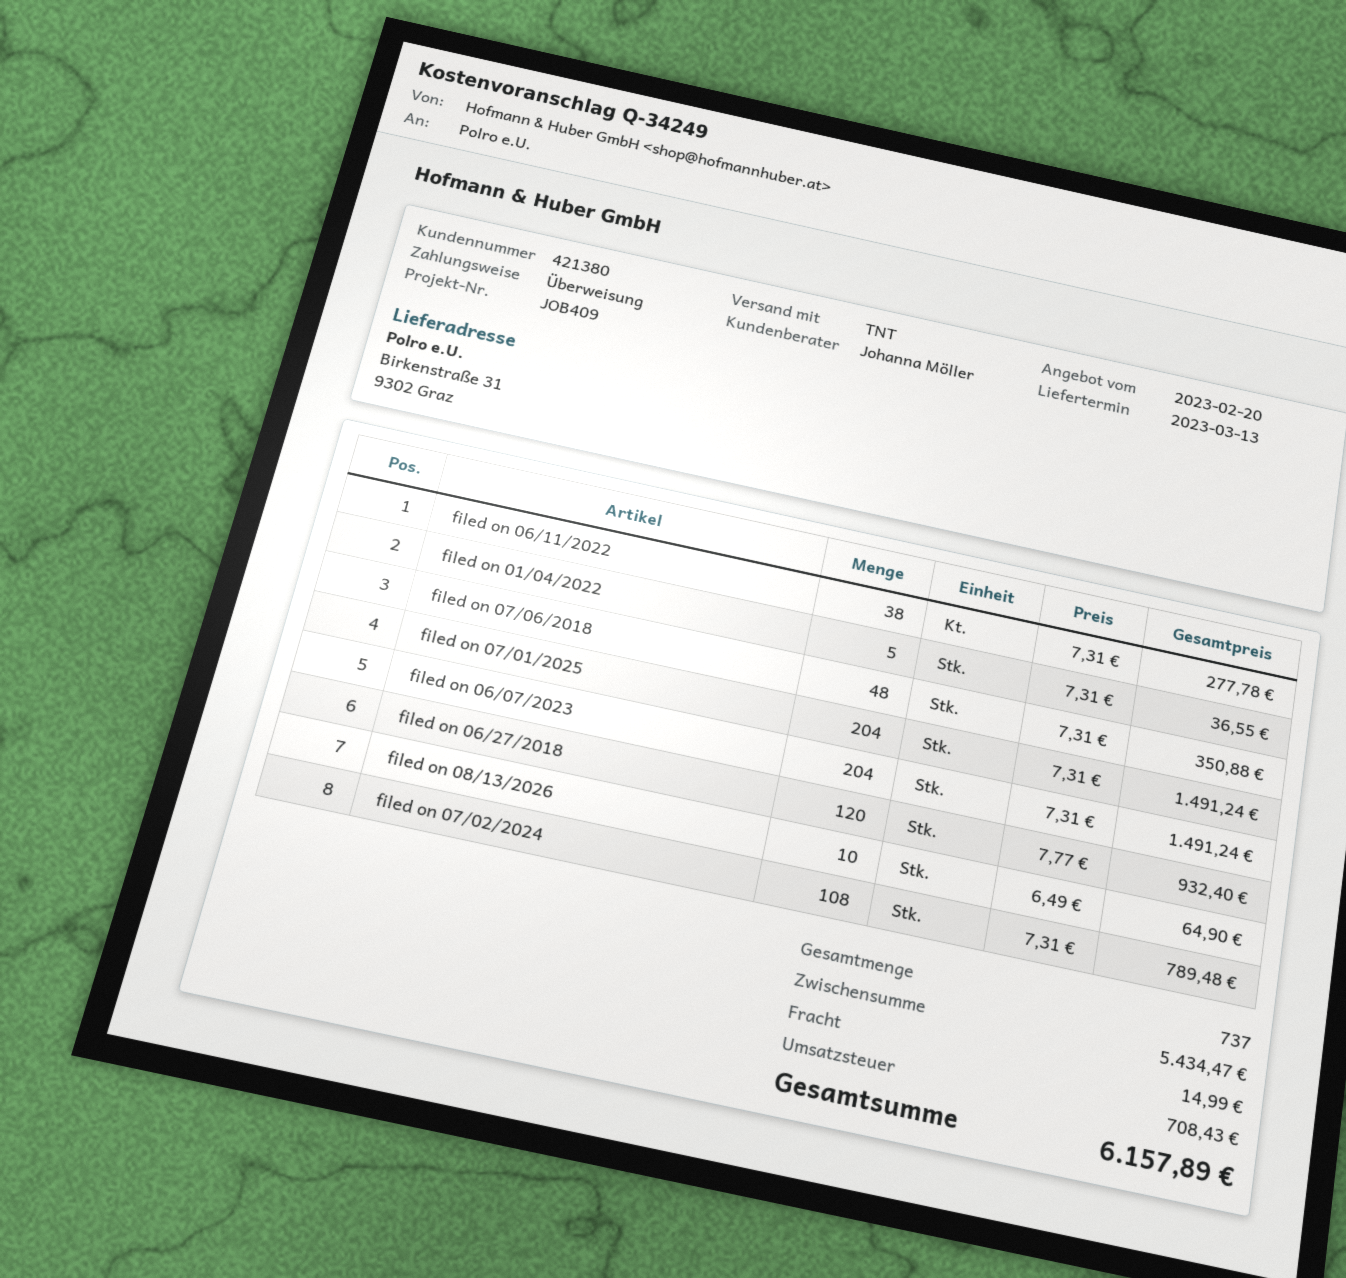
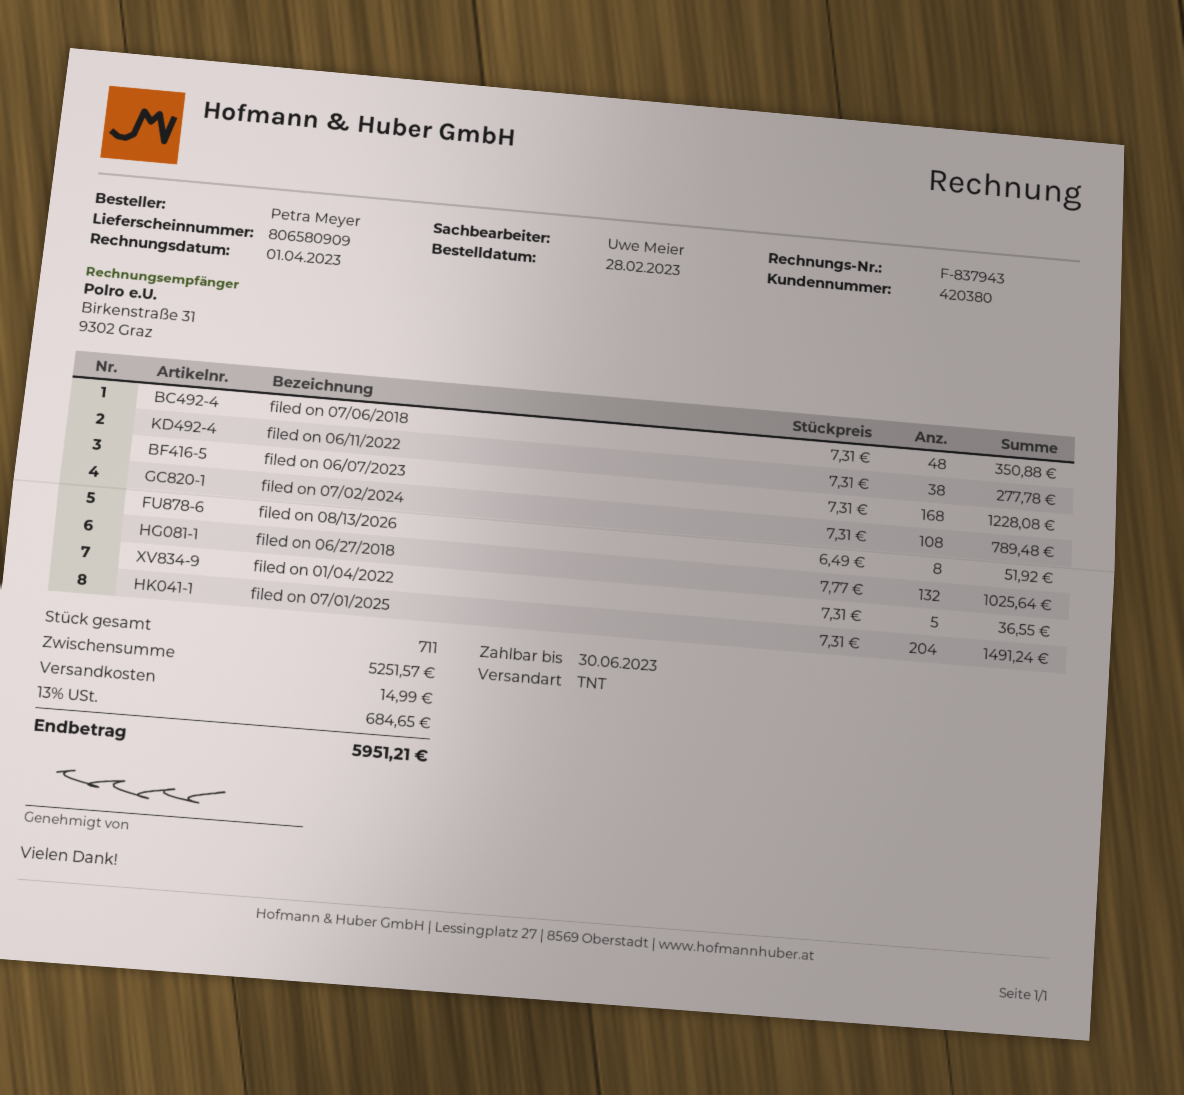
customer number: 421380 -> 420380
sales rep: Johanna Möller -> Uwe Meier
filed on 06/07/2023: 204 x 7.31 = 1491.24 -> 168 x 7.31 = 1228.08
filed on 06/27/2018: 120 x 7.77 = 932.40 -> 132 x 7.77 = 1025.64
filed on 08/13/2026: 10 x 6.49 = 64.90 -> 8 x 6.49 = 51.92
total quantity: 737 -> 711
subtotal: 5434.47 -> 5251.57
tax: 708.43 -> 684.65
total: 6157.89 -> 5951.21

